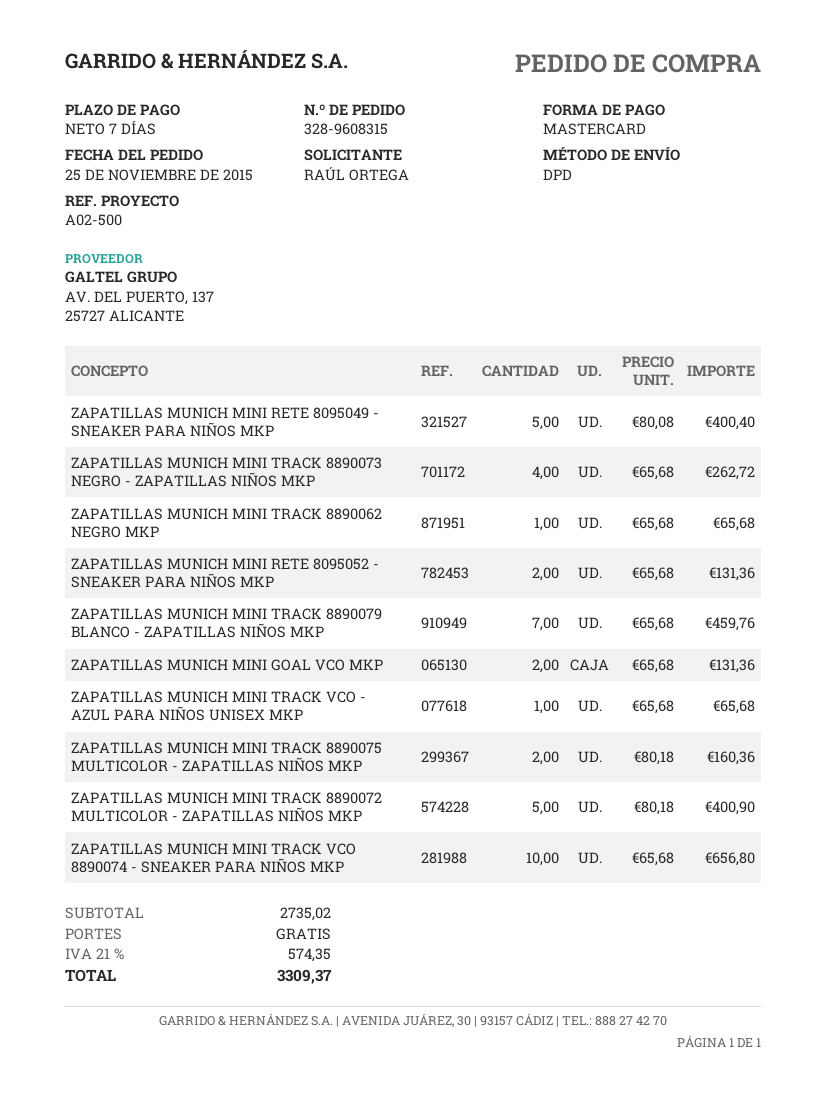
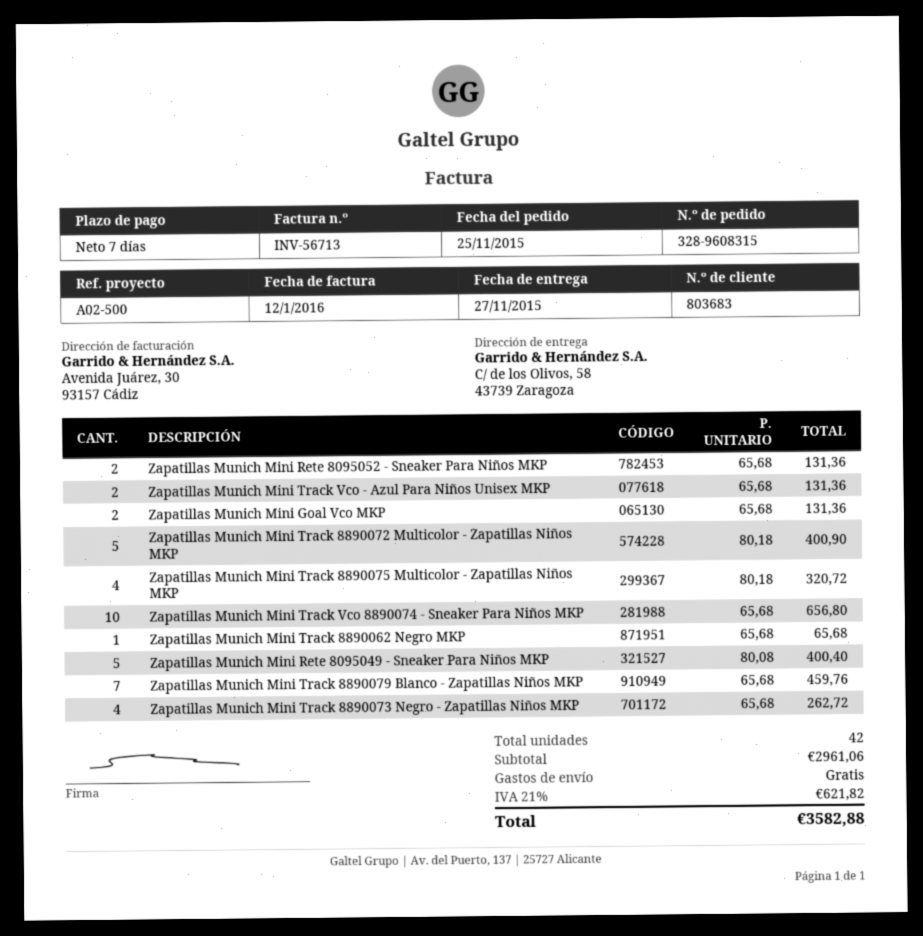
ZAPATILLAS MUNICH MINI TRACK VCO - AZUL PARA NIÑOS UNISEX MKP: 1 x 65.68 = 65.68 -> 2 x 65.68 = 131.36
ZAPATILLAS MUNICH MINI TRACK 8890075 MULTICOLOR - ZAPATILLAS NIÑOS MKP: 2 x 80.18 = 160.36 -> 4 x 80.18 = 320.72
subtotal: 2735.02 -> 2961.06
tax: 21% = 574.35 -> 21% = 621.82
total: 3309.37 -> 3582.88

